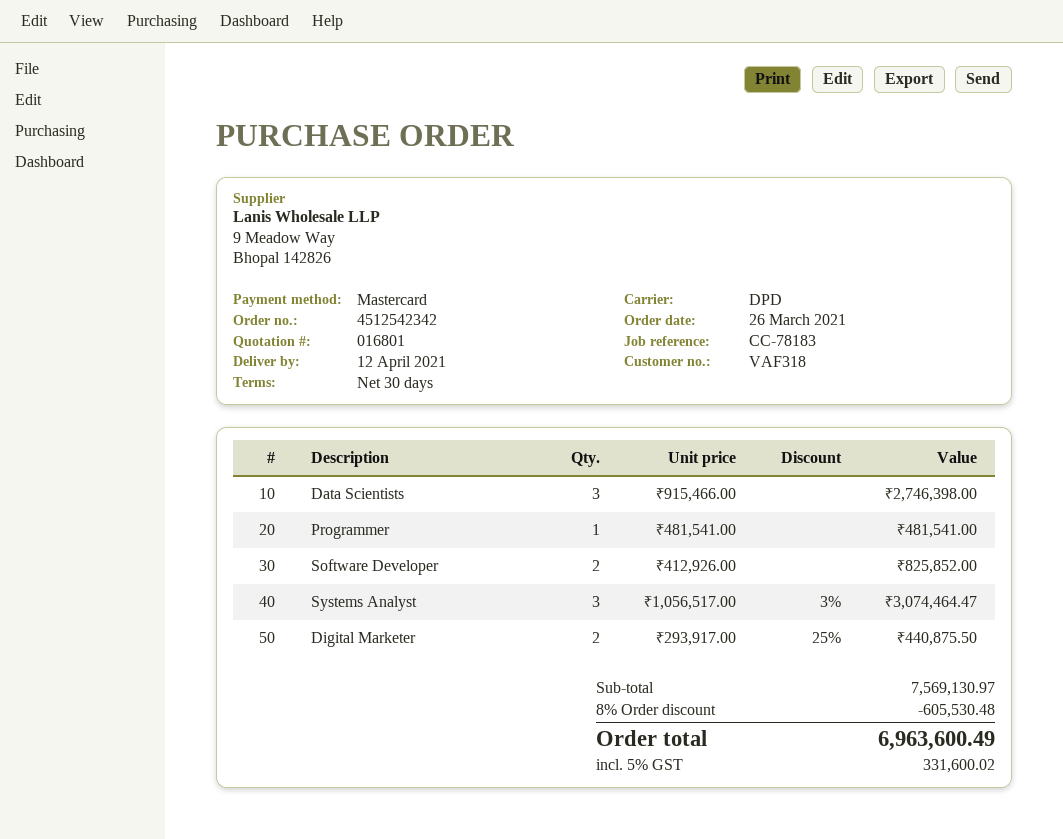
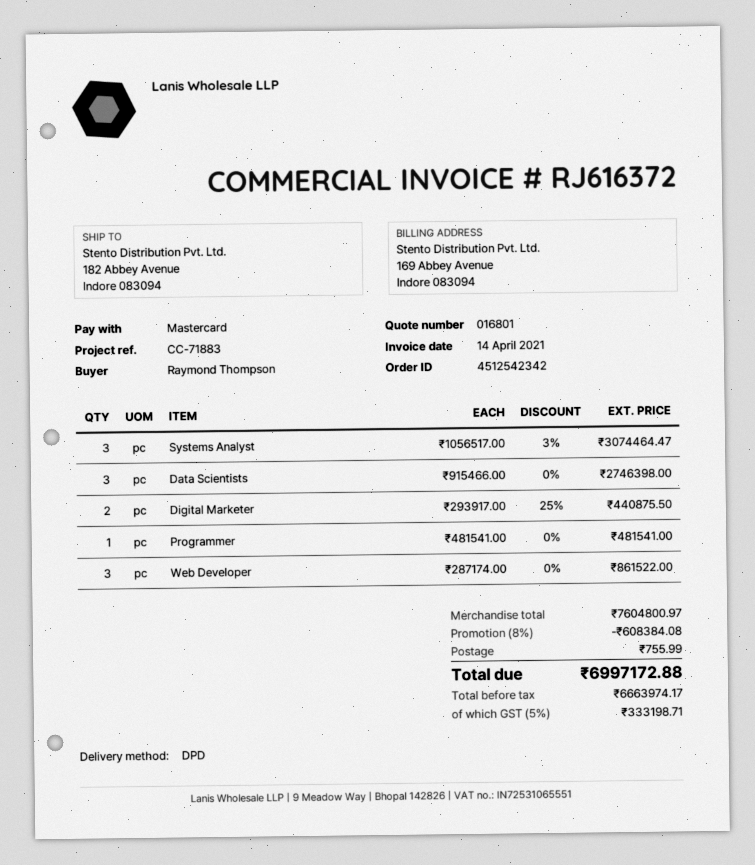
reference: CC-78183 -> CC-71883
Software Developer: 2 x 412926.00 = 825852.00 -> none
Web Developer: none -> 3 x 287174.00 = 861522.00
subtotal: 7569130.97 -> 7604800.97
discount: 8% = 605530.48 -> 8% = 608384.08
shipping: none -> 755.99
tax: 5% = 331600.02 -> 5% = 333198.71
total: 6963600.49 -> 6997172.88

